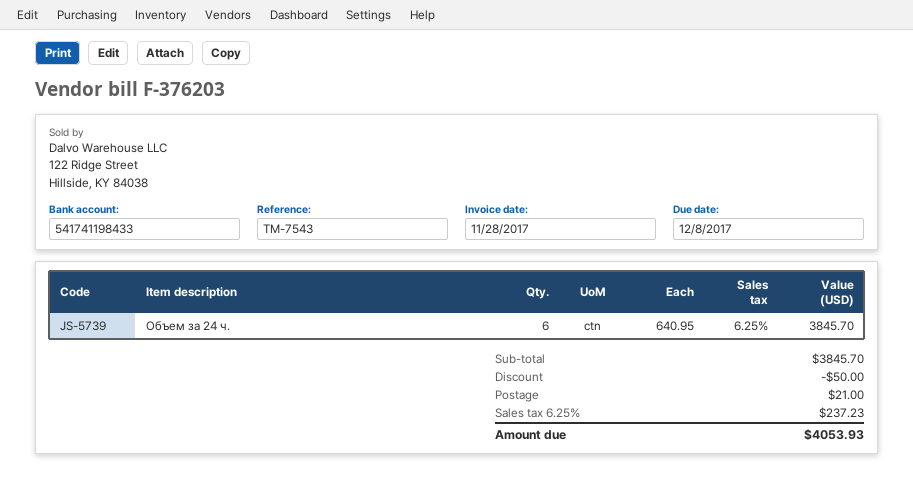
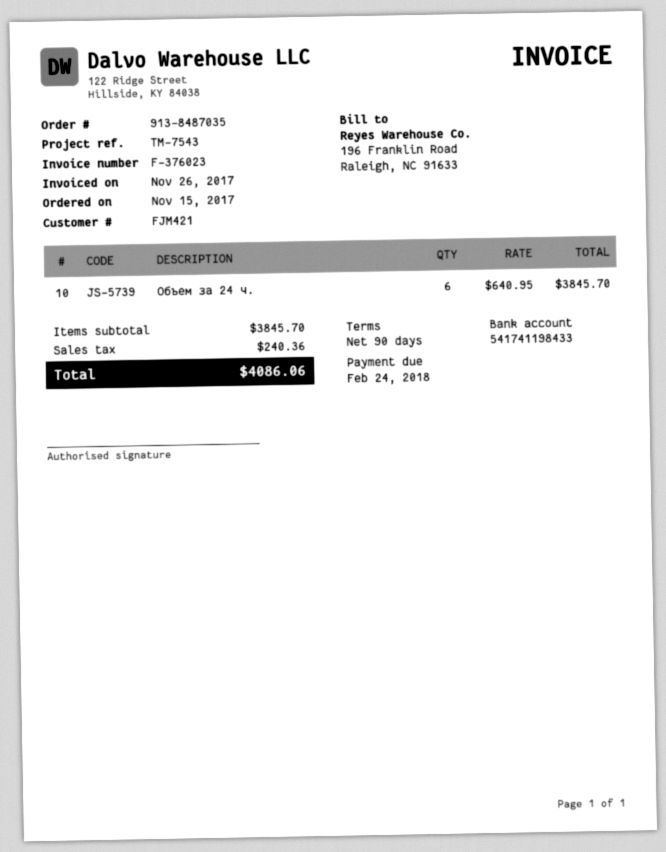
invoice number: F-376203 -> F-376023
invoice date: 2017-11-28 -> 2017-11-26
due date: 2017-12-08 -> 2018-02-24
discount: 50.00 -> none
shipping: 21.00 -> none
tax: 237.23 -> 240.36
total: 4053.93 -> 4086.06

